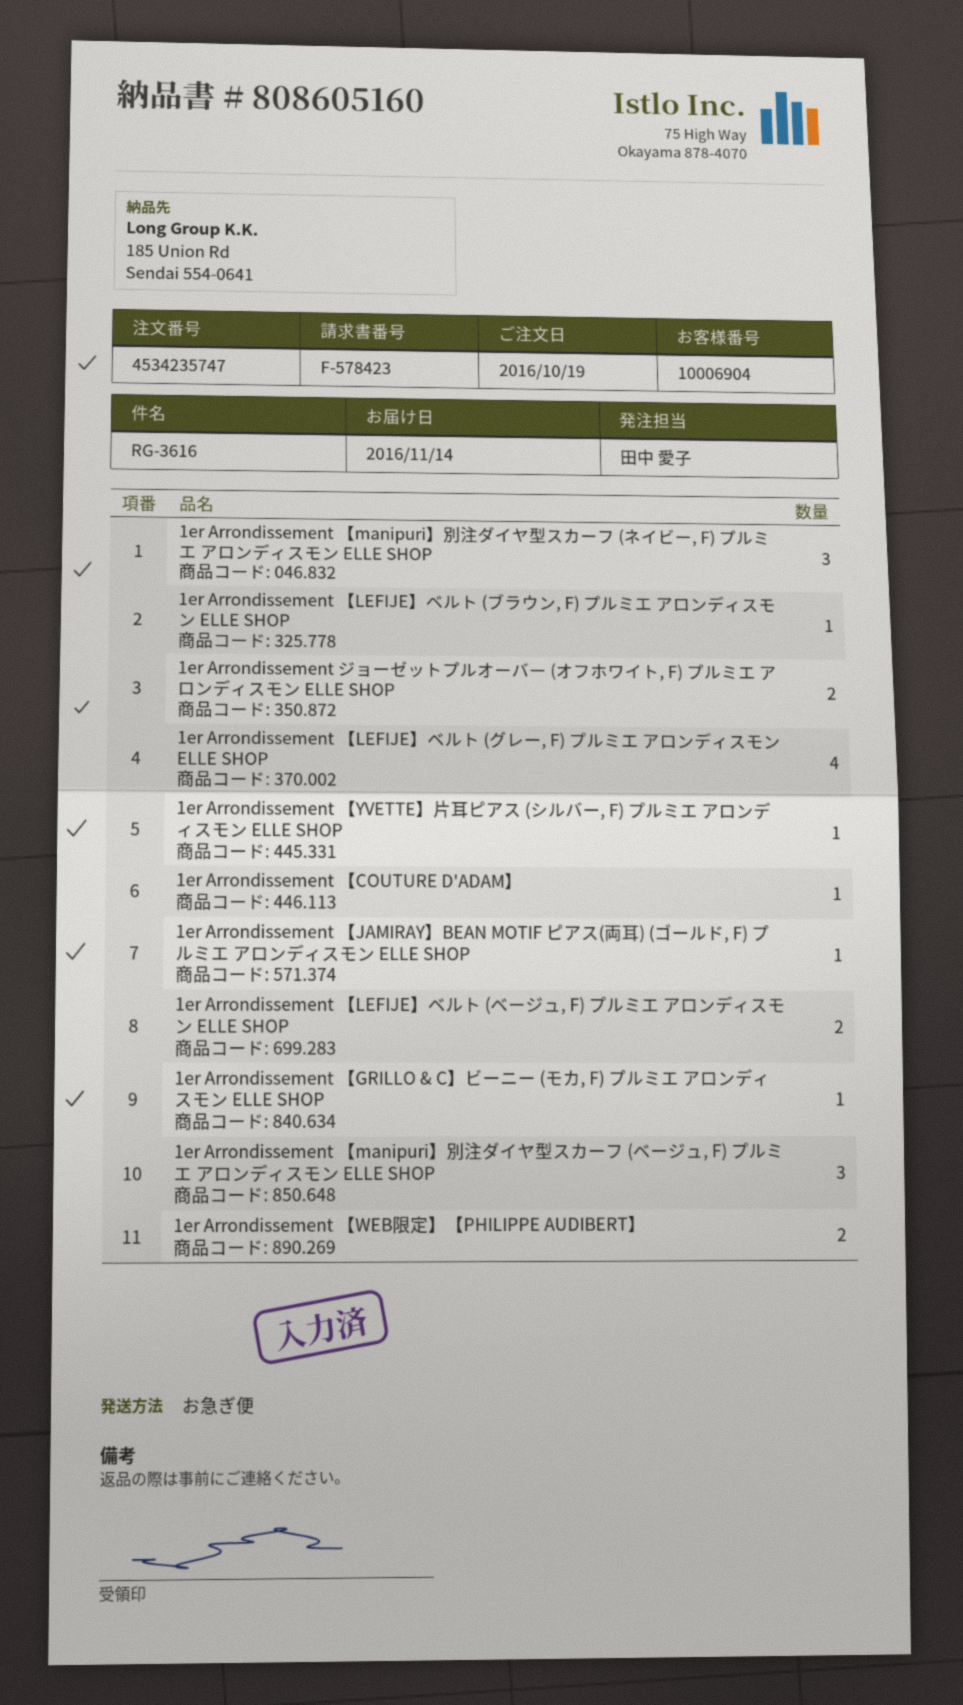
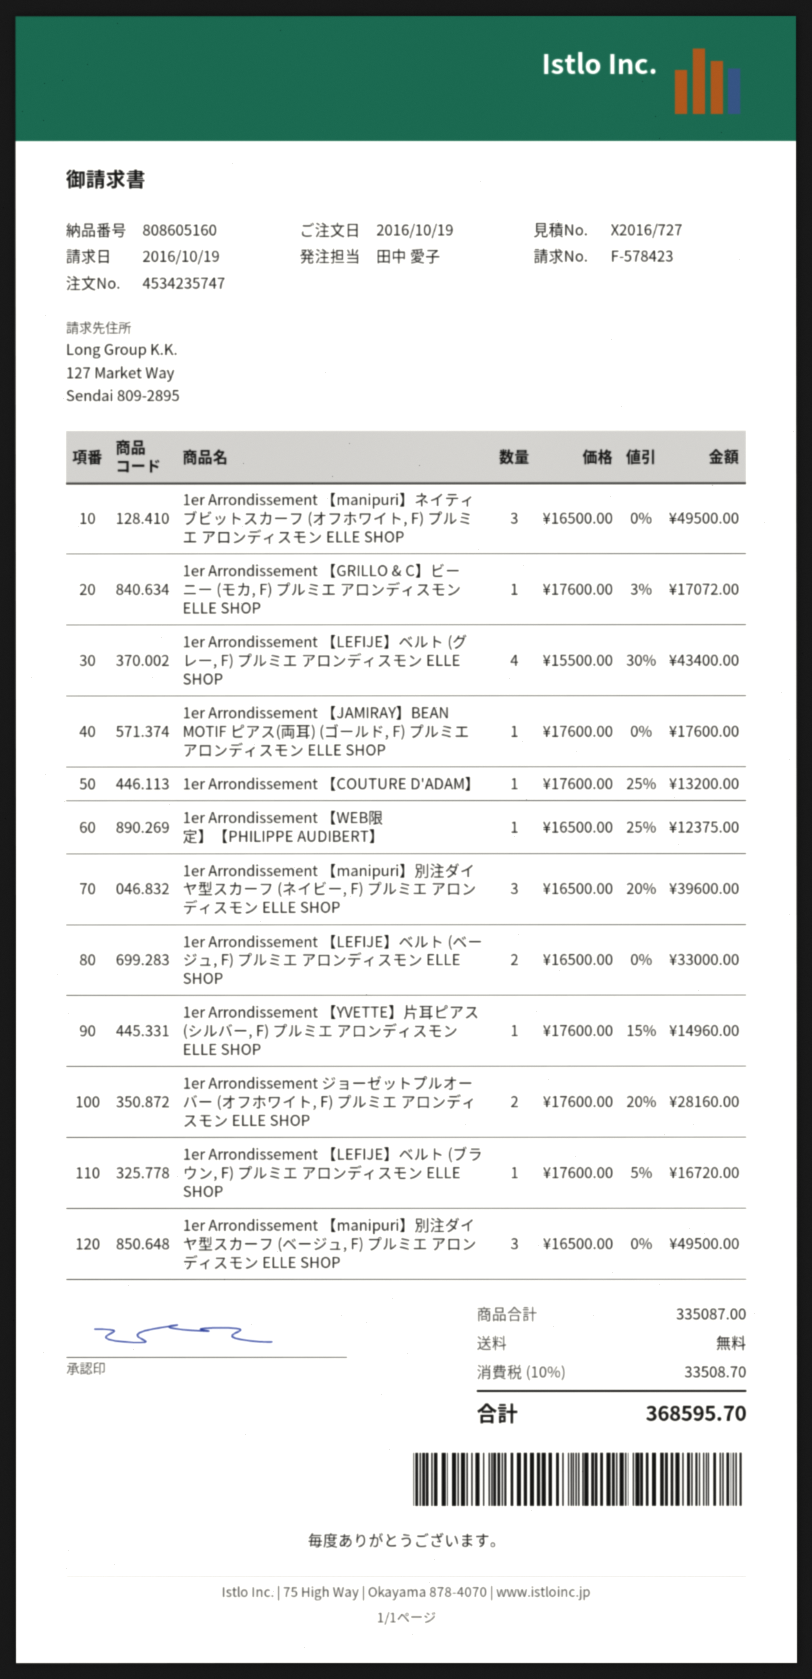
1er Arrondissement 【WEB限定】【PHILIPPE AUDIBERT】: 2 -> 1
1er Arrondissement 【manipuri】ネイティブビットスカーフ (オフホワイト, F) プルミエ アロンディスモン ELLE SHOP: none -> 3

